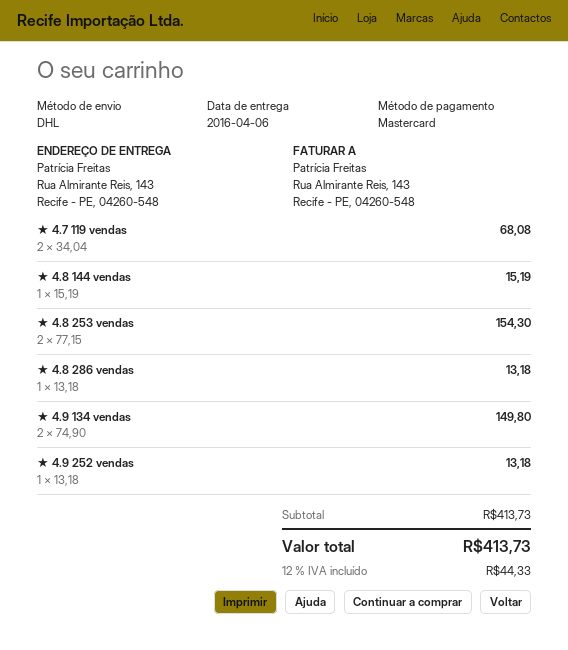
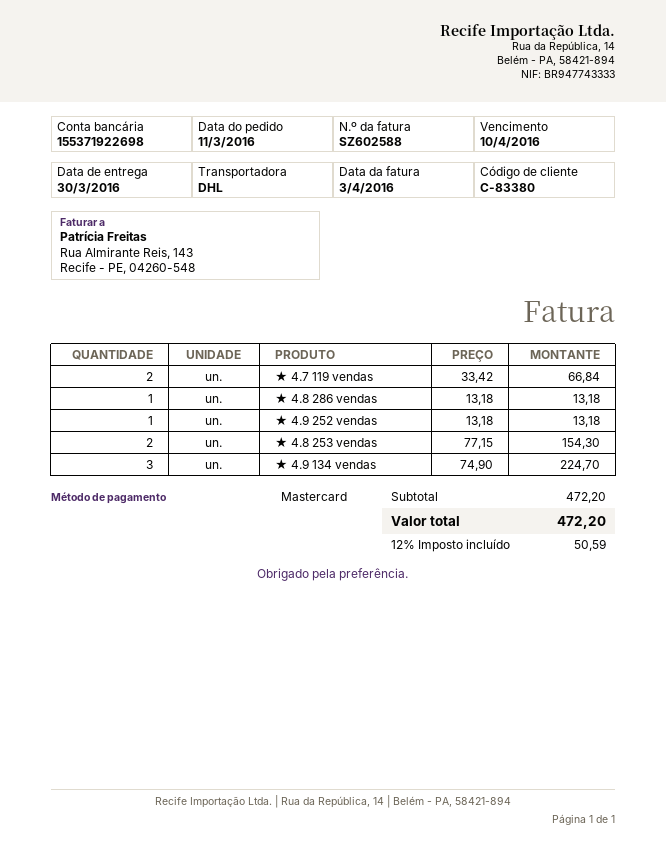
delivery date: 2016-04-06 -> 2016-03-30
★ 4.7 119 vendas: 2 x 34.04 = 68.08 -> 2 x 33.42 = 66.84
★ 4.8 144 vendas: 1 x 15.19 = 15.19 -> none
★ 4.9 134 vendas: 2 x 74.90 = 149.80 -> 3 x 74.90 = 224.70
subtotal: 413.73 -> 472.20
tax: 12% = 44.33 -> 12% = 50.59
total: 413.73 -> 472.20

